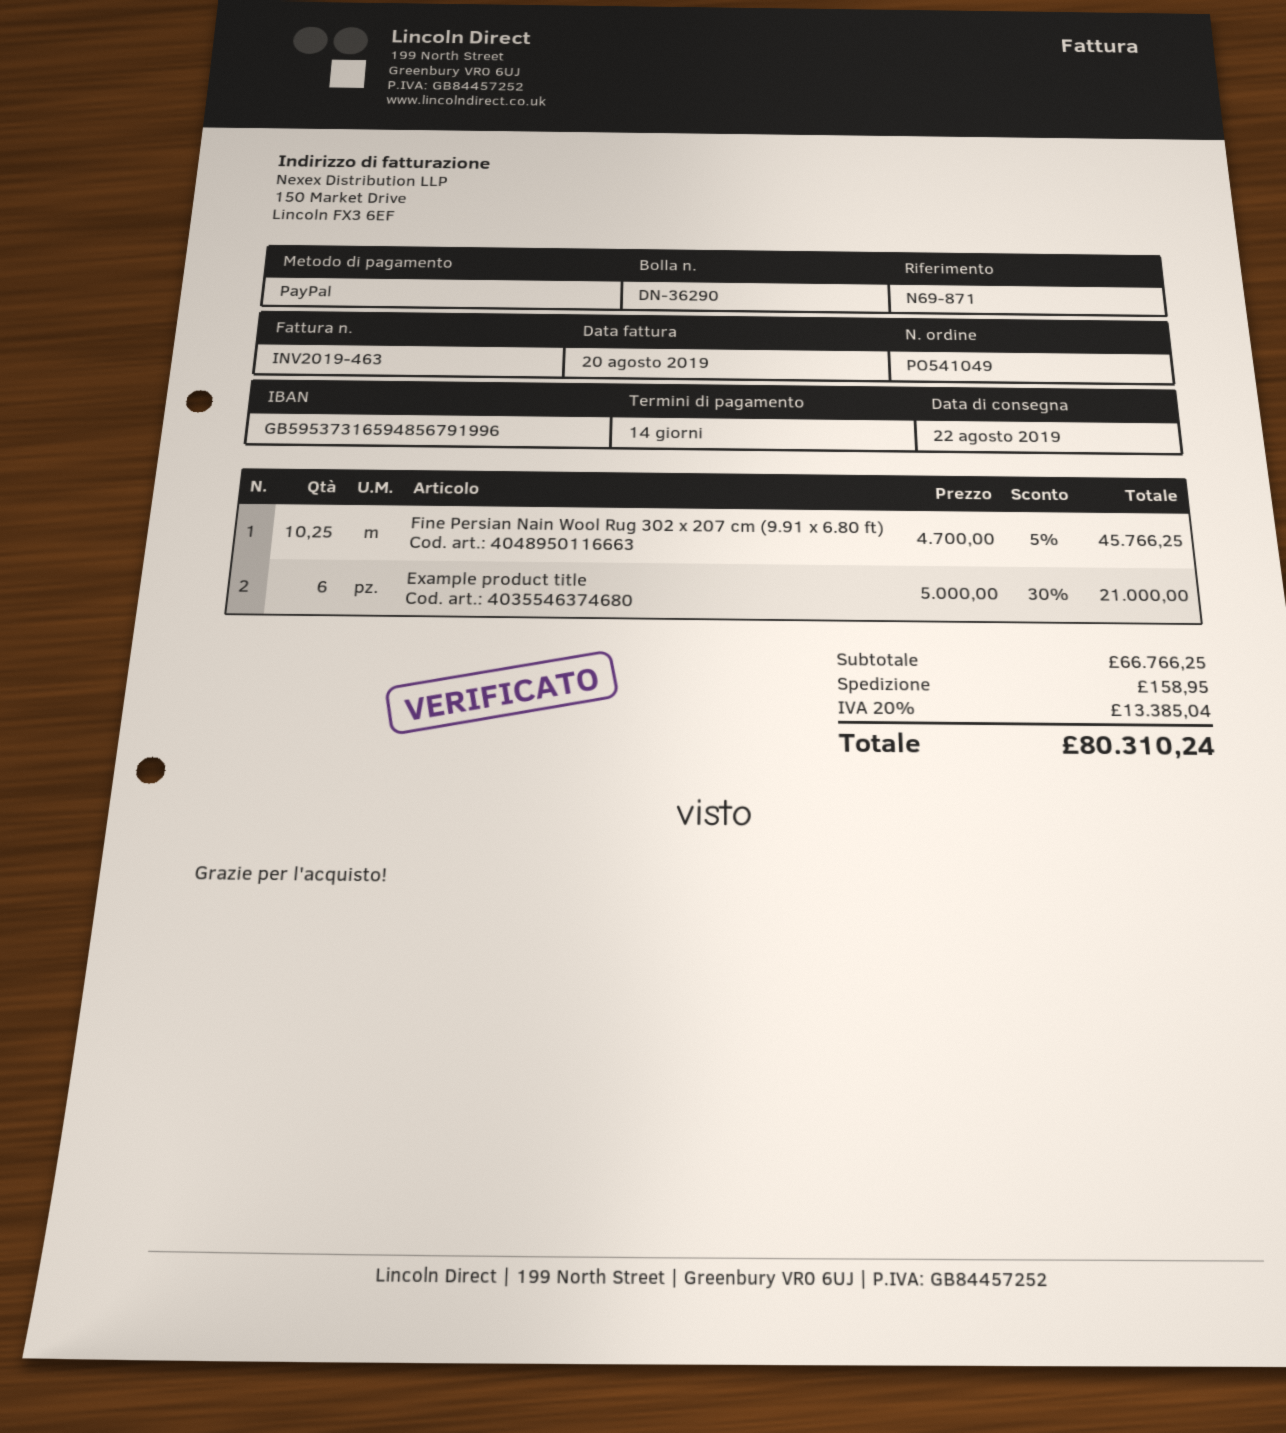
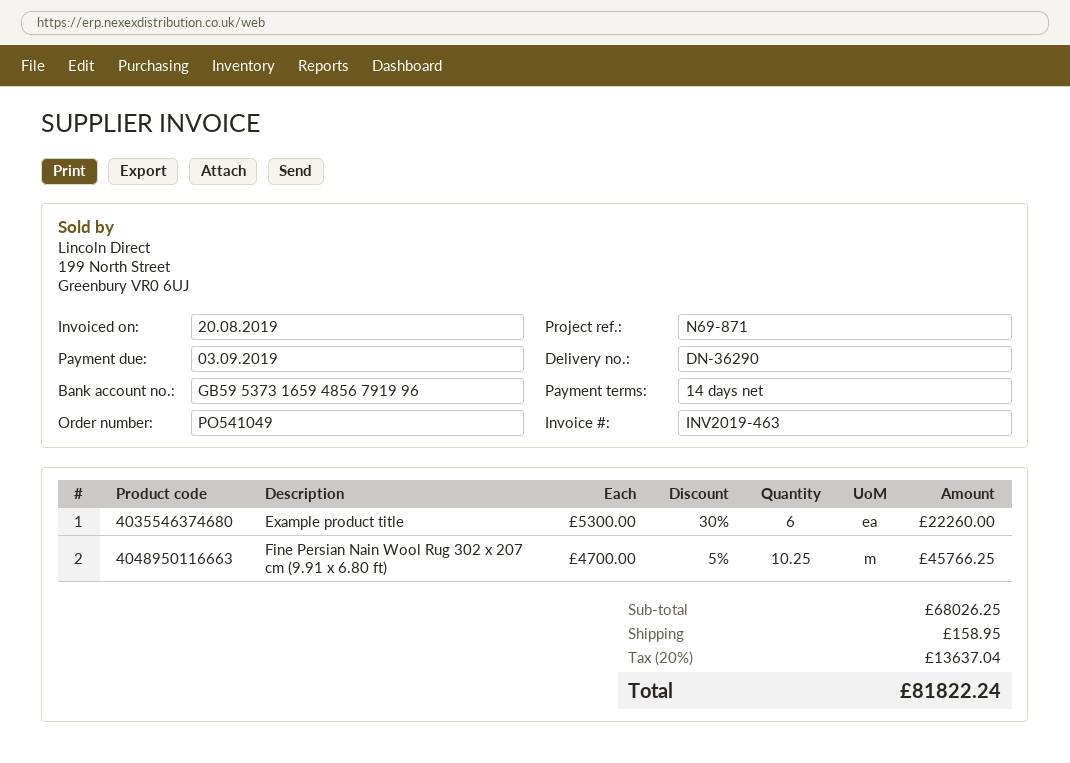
Example product title: 6 x 5000.00 - 30% = 21000.00 -> 6 x 5300.00 - 30% = 22260.00
subtotal: 66766.25 -> 68026.25
tax: 20% = 13385.04 -> 20% = 13637.04
total: 80310.24 -> 81822.24

